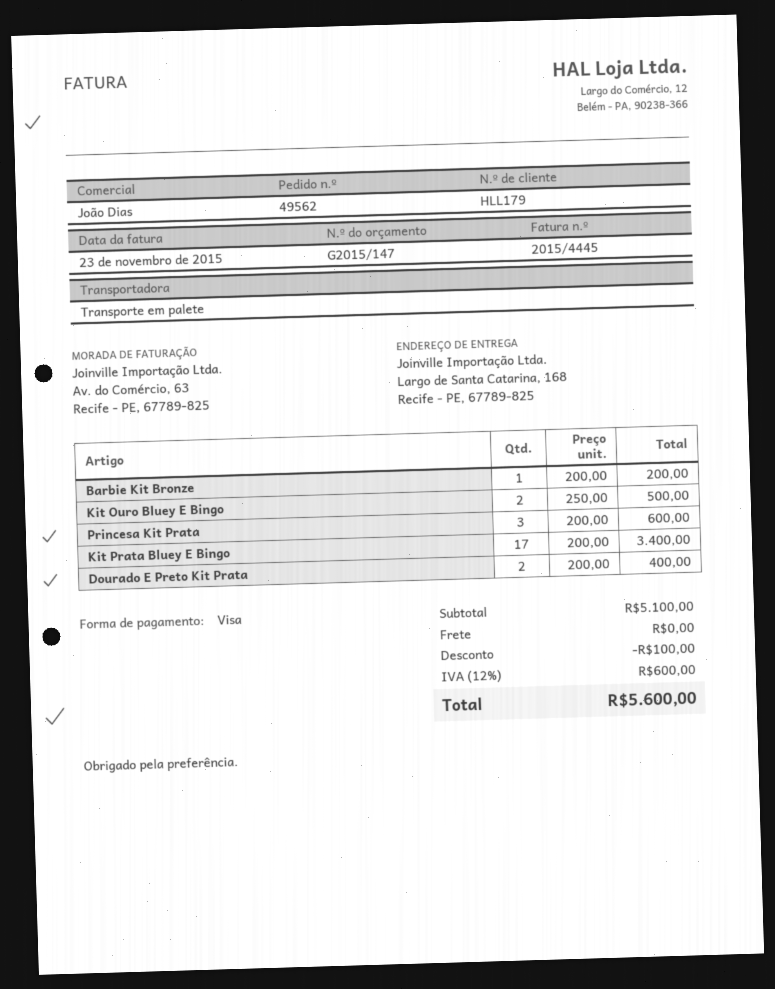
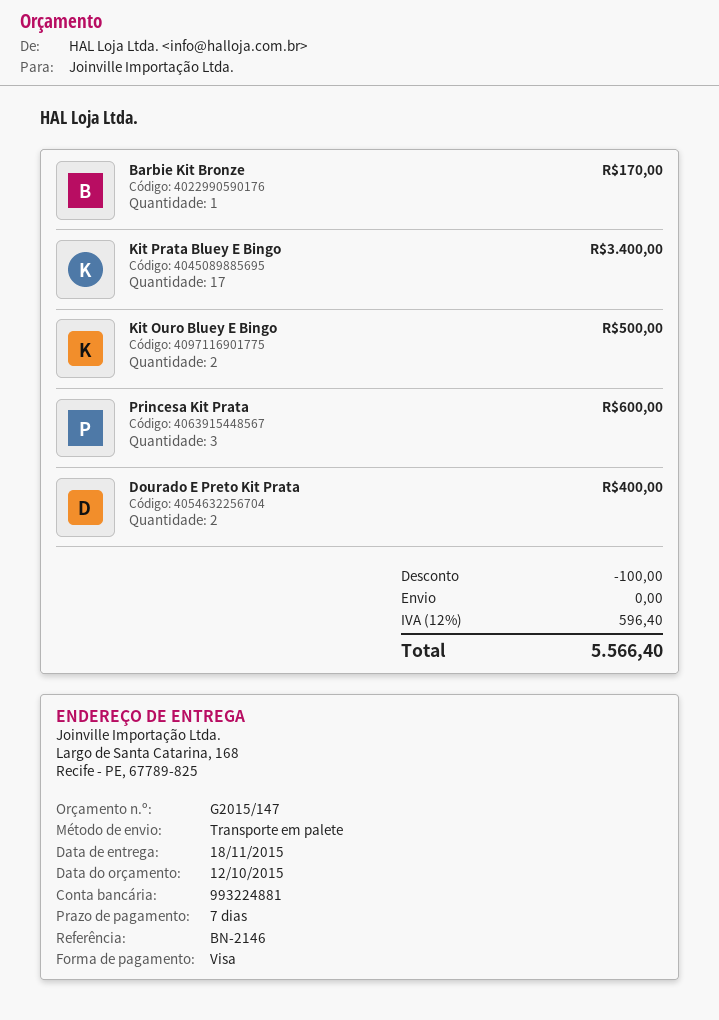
Barbie Kit Bronze: 1 for 200.00 -> 1 for 170.00
tax: 12% = 600.00 -> 12% = 596.40
total: 5600.00 -> 5566.40

